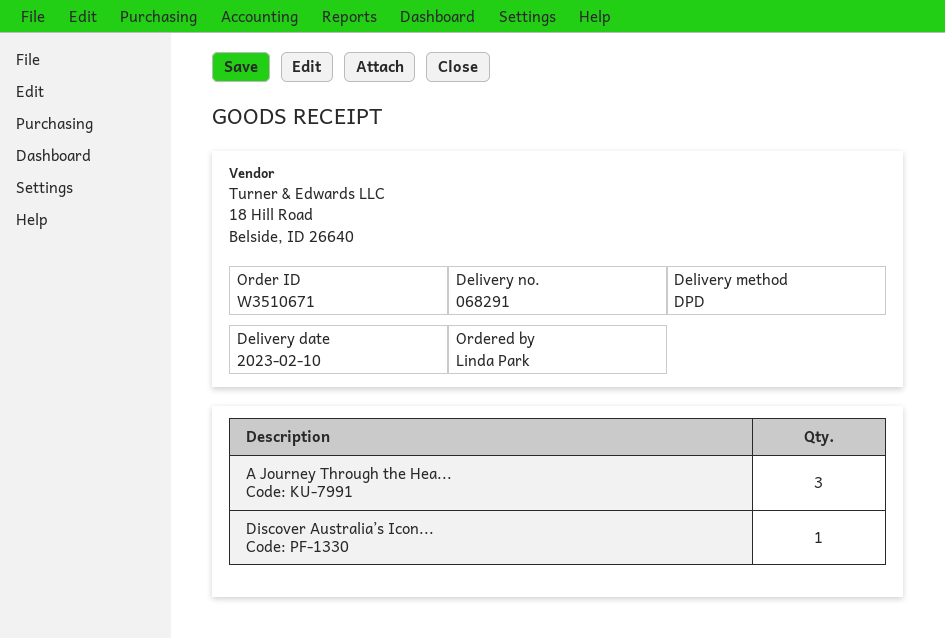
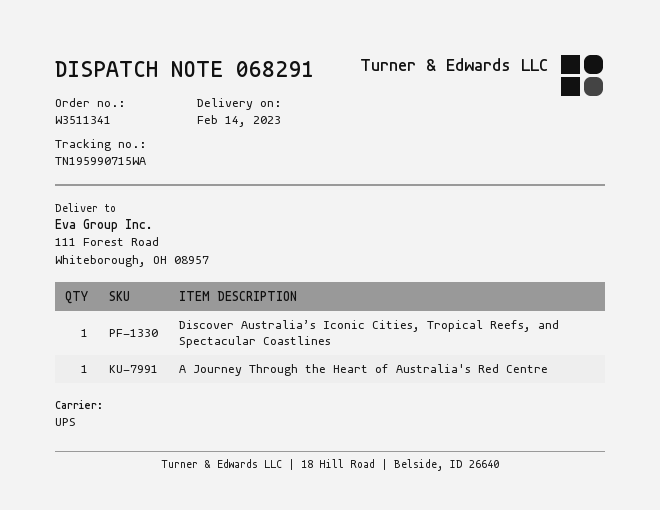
order number: W3510671 -> W3511341
delivery date: 2023-02-10 -> 2023-02-14
shipping method: DPD -> UPS
A Journey Through the Hea...: 3 -> 1

